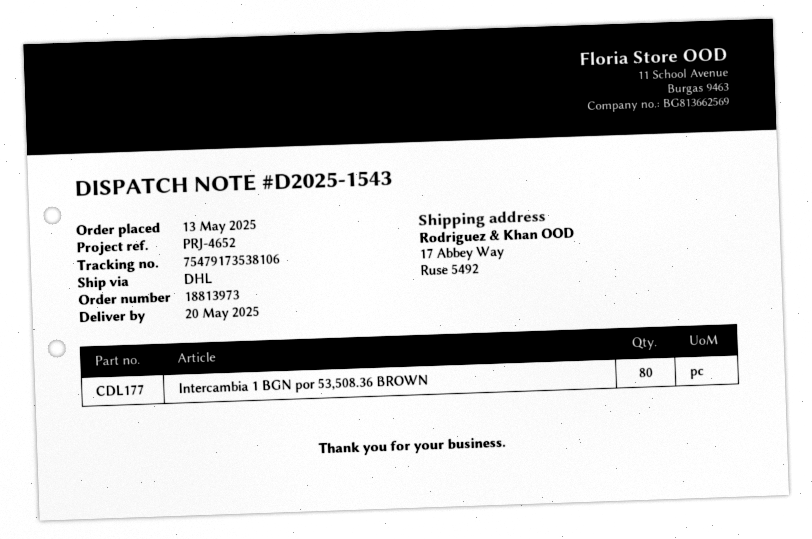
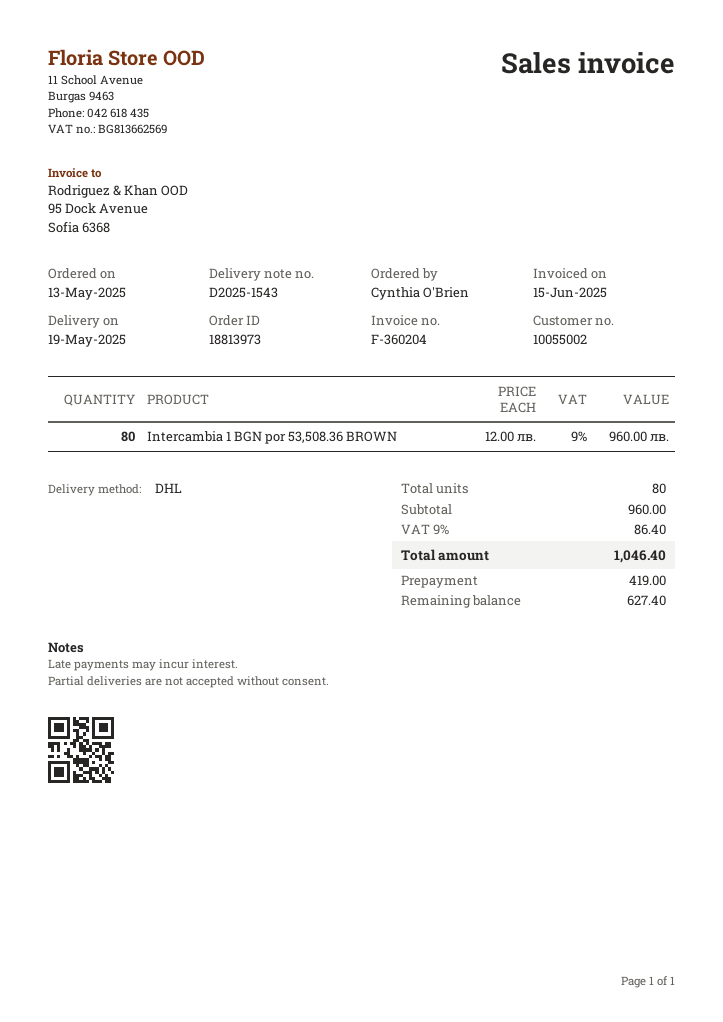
delivery date: 2025-05-20 -> 2025-05-19

